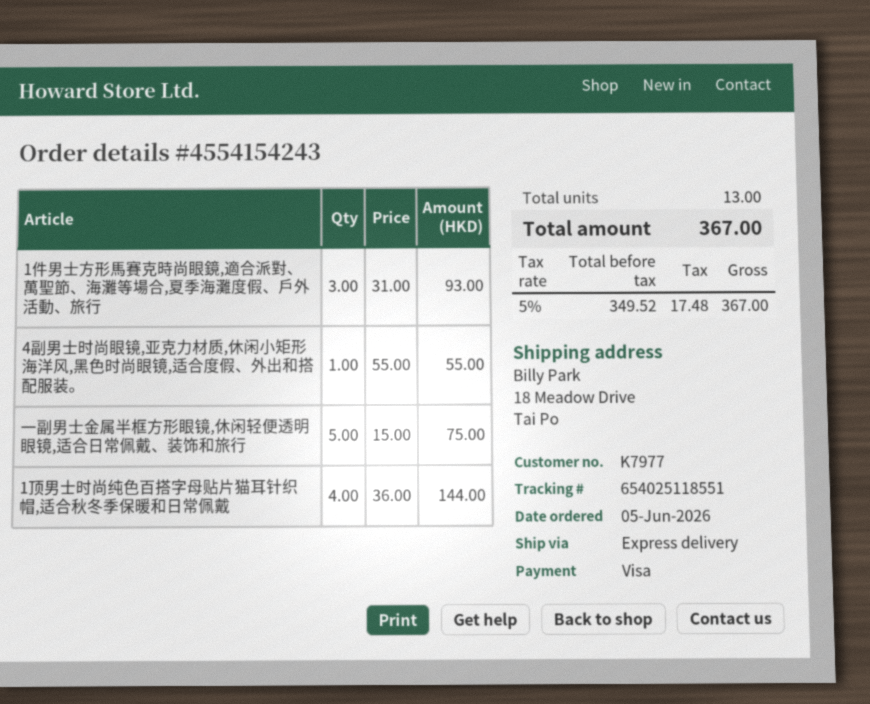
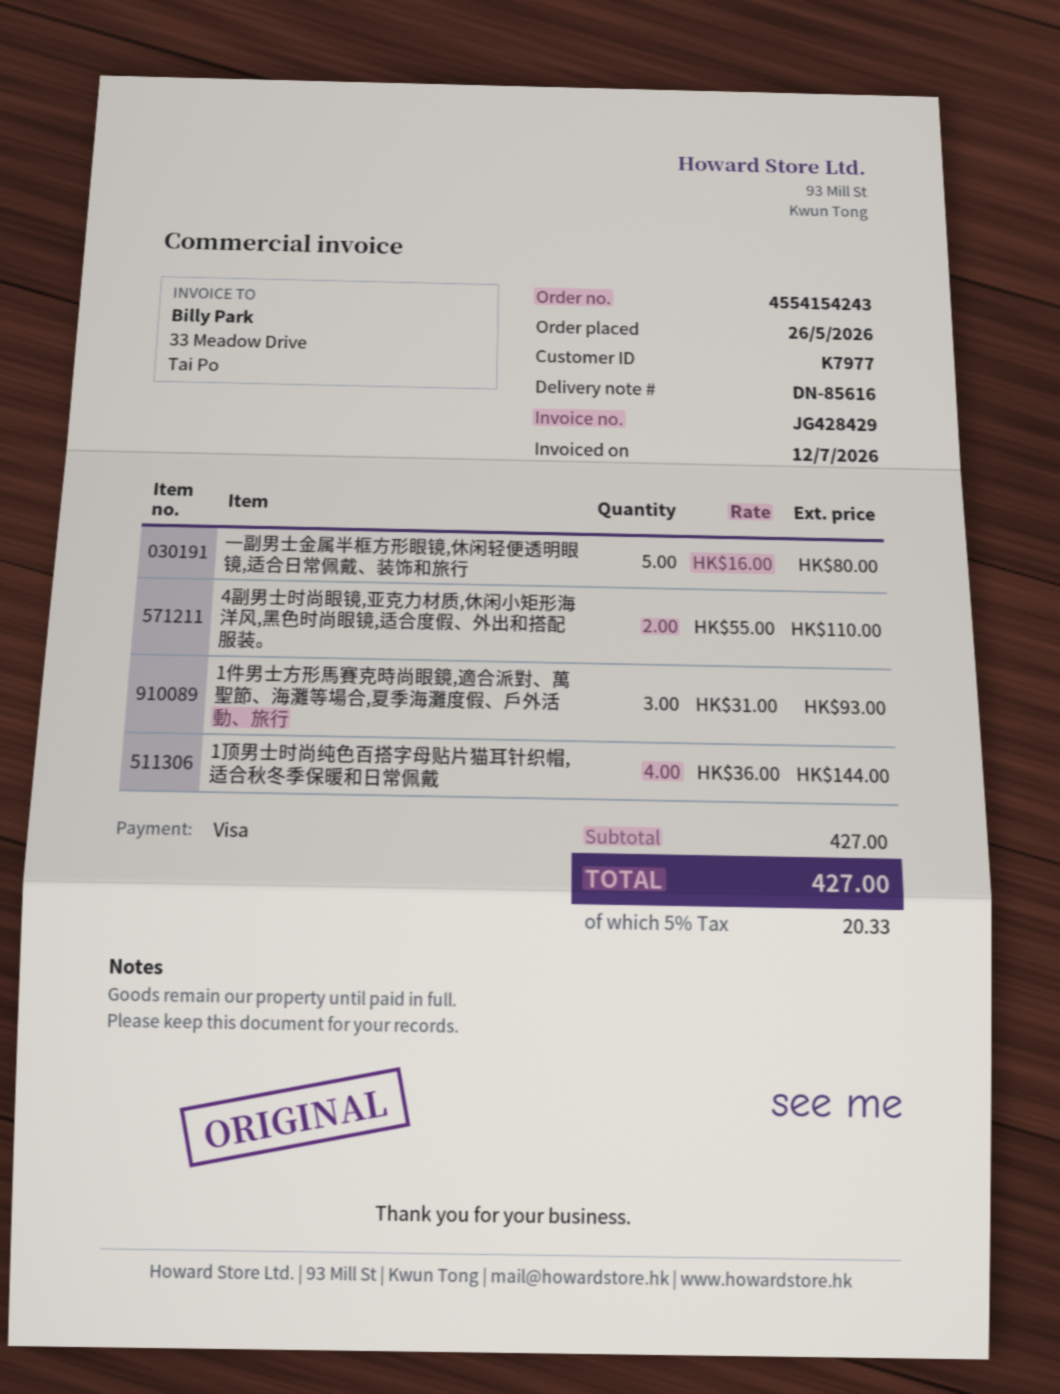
order date: 2026-06-05 -> 2026-05-26
4副男士时尚眼镜,亚克力材质,休闲小矩形海洋风,黑色时尚眼镜,适合度假、外出和搭配服装。: 1 x 55.00 = 55.00 -> 2 x 55.00 = 110.00
一副男士金属半框方形眼镜,休闲轻便透明眼镜,适合日常佩戴、装饰和旅行: 5 x 15.00 = 75.00 -> 5 x 16.00 = 80.00
tax: 5% = 17.48 -> 5% = 20.33
total: 367.00 -> 427.00

